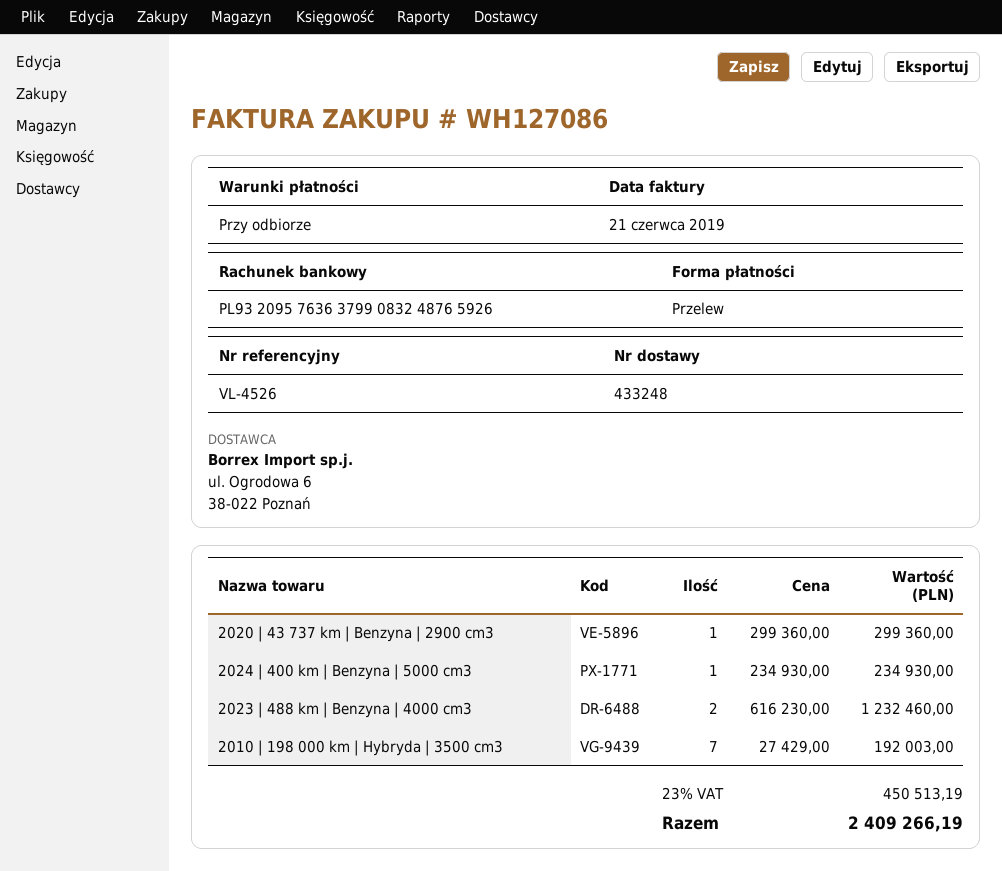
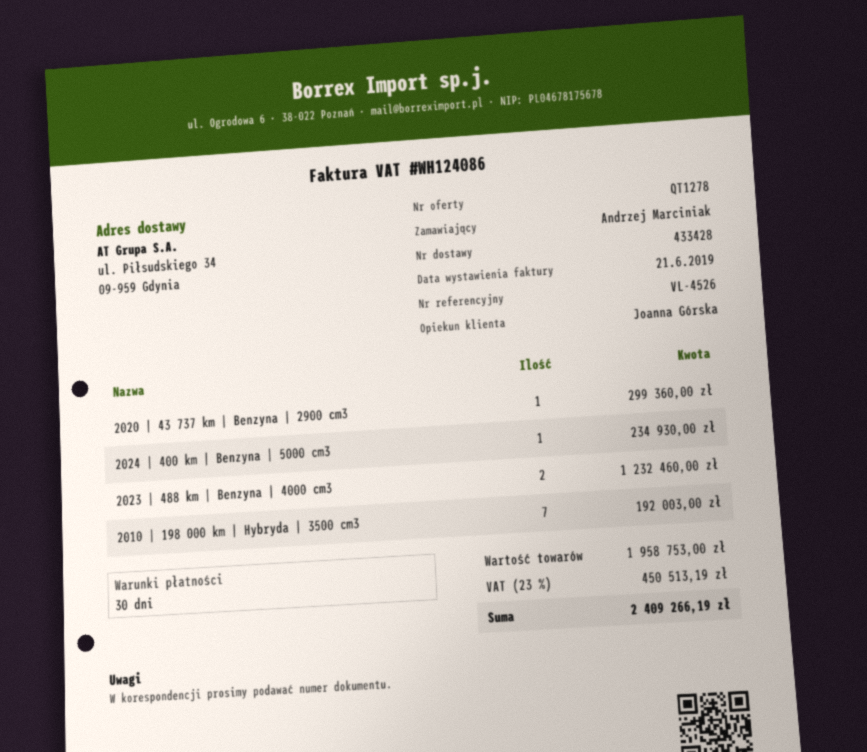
delivery note number: 433248 -> 433428
invoice number: WH127086 -> WH124086
payment terms: on receipt -> 30 days

